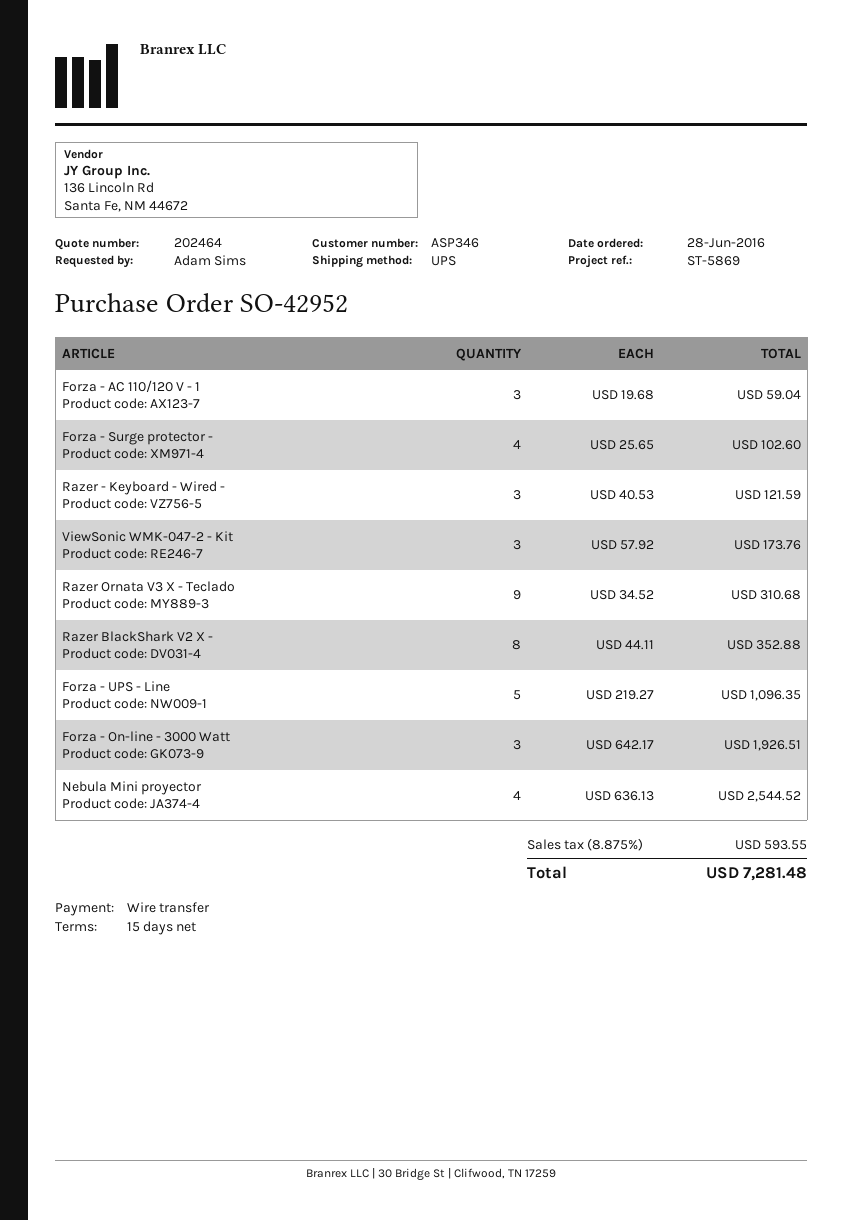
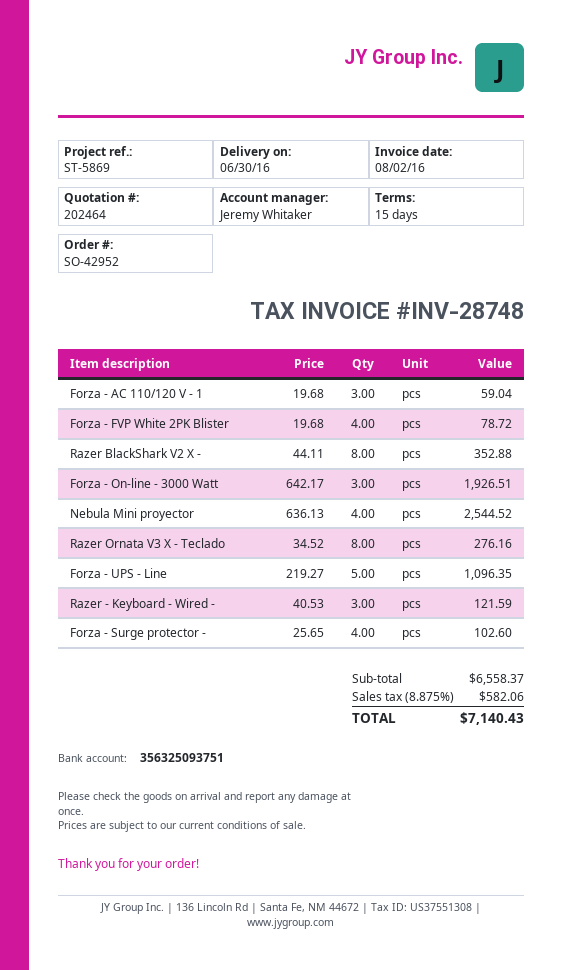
ViewSonic WMK-047-2 - Kit: 3 x 57.92 = 173.76 -> none
Razer Ornata V3 X - Teclado: 9 x 34.52 = 310.68 -> 8 x 34.52 = 276.16
Forza - FVP White 2PK Blister: none -> 4 x 19.68 = 78.72
tax: 8.875% = 593.55 -> 8.875% = 582.06
total: 7281.48 -> 7140.43

